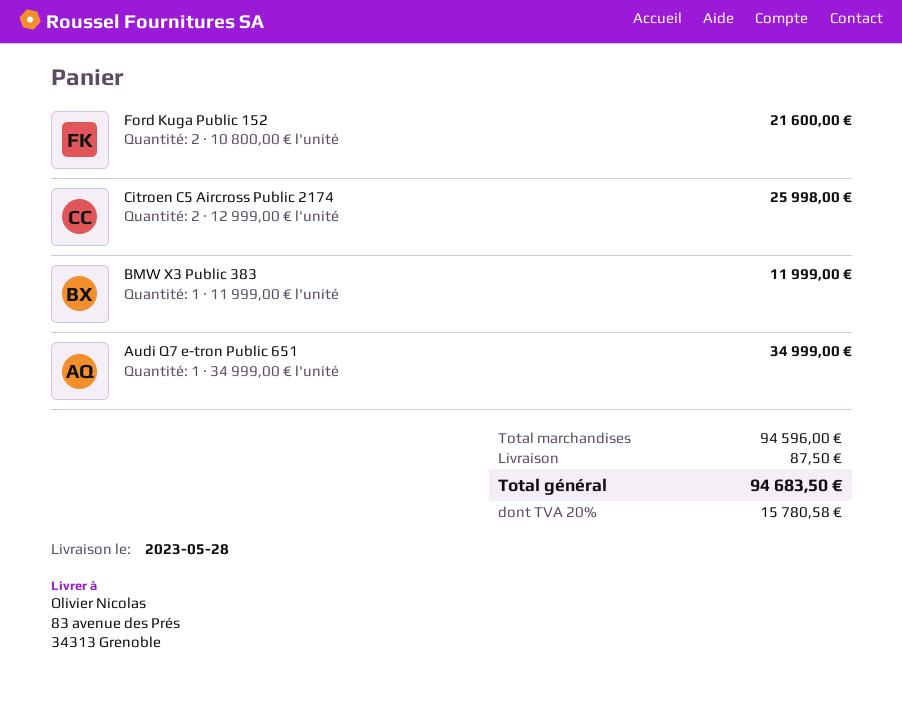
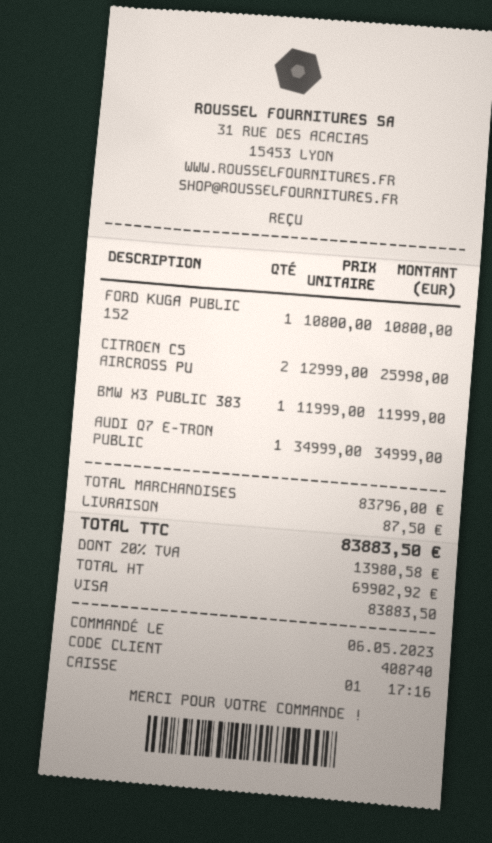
Ford Kuga Public 152: 2 x 10800.00 = 21600.00 -> 1 x 10800.00 = 10800.00
subtotal: 94596.00 -> 83796.00
tax: 20% = 15780.58 -> 20% = 13980.58
total: 94683.50 -> 83883.50

